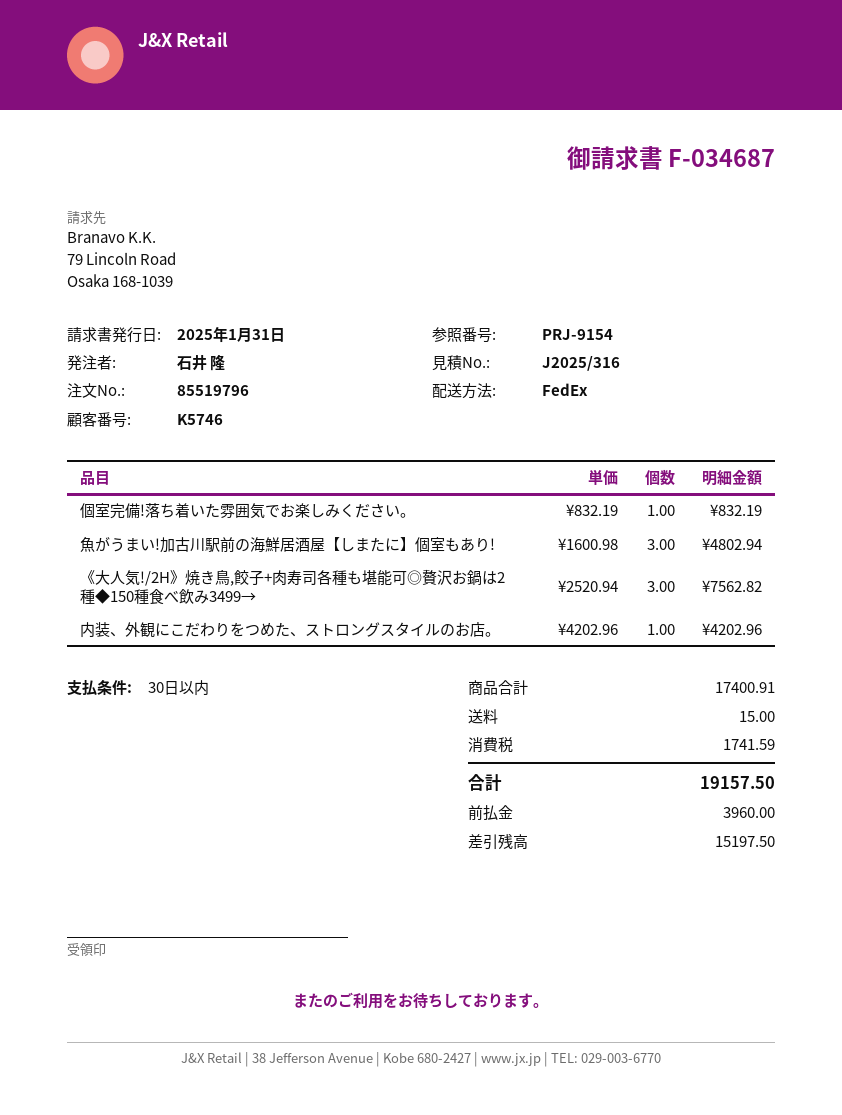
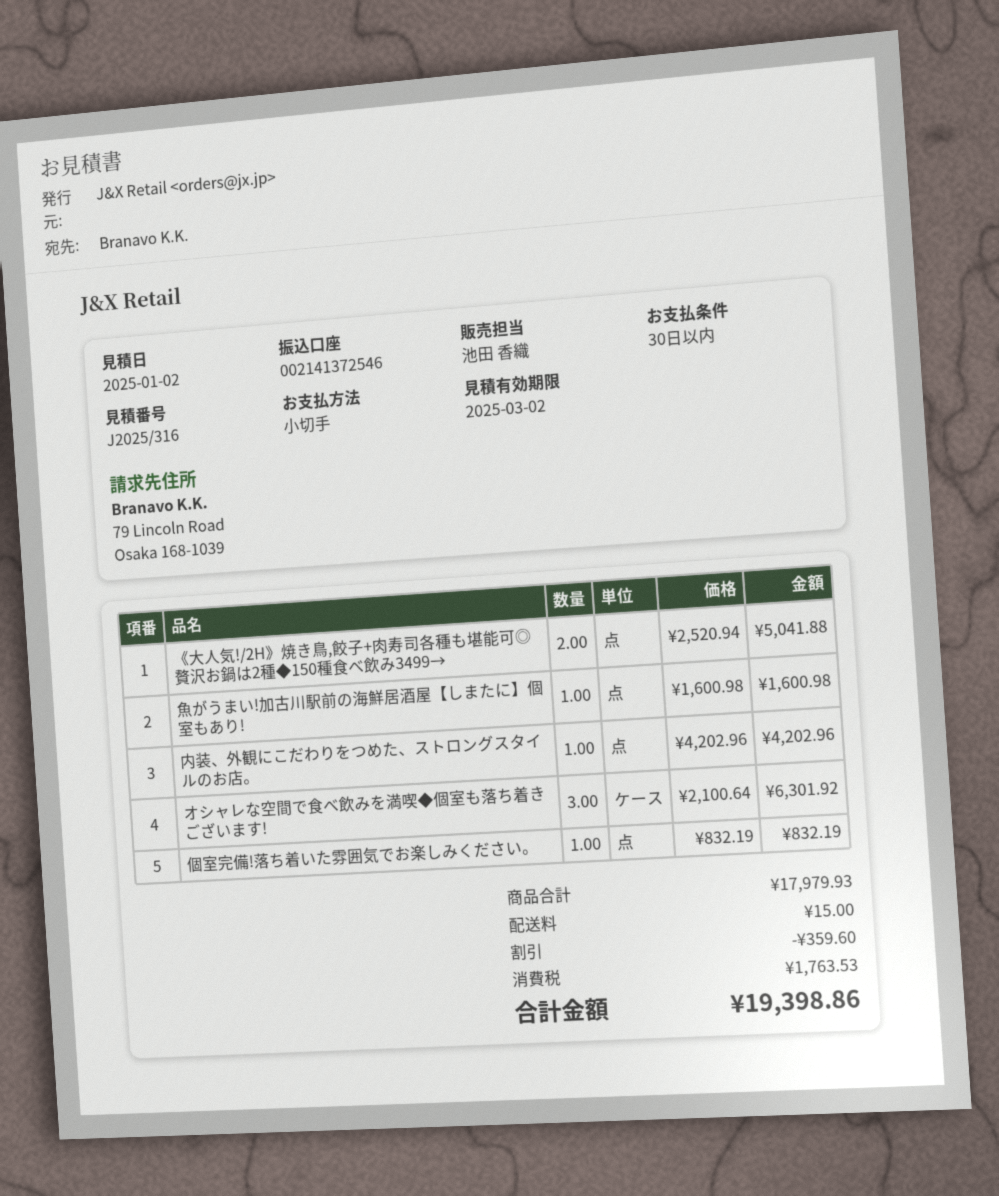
魚がうまい!加古川駅前の海鮮居酒屋【しまたに】個室もあり!: 3 x 1600.98 = 4802.94 -> 1 x 1600.98 = 1600.98
《大人気!/2H》焼き鳥,餃子+肉寿司各種も堪能可◎贅沢お鍋は2種◆150種食べ飲み3499→: 3 x 2520.94 = 7562.82 -> 2 x 2520.94 = 5041.88
オシャレな空間で食べ飲みを満喫◆個室も落ち着きございます!: none -> 3 x 2100.64 = 6301.92
subtotal: 17400.91 -> 17979.93
discount: none -> 359.60
tax: 1741.59 -> 1763.53
total: 19157.50 -> 19398.86

